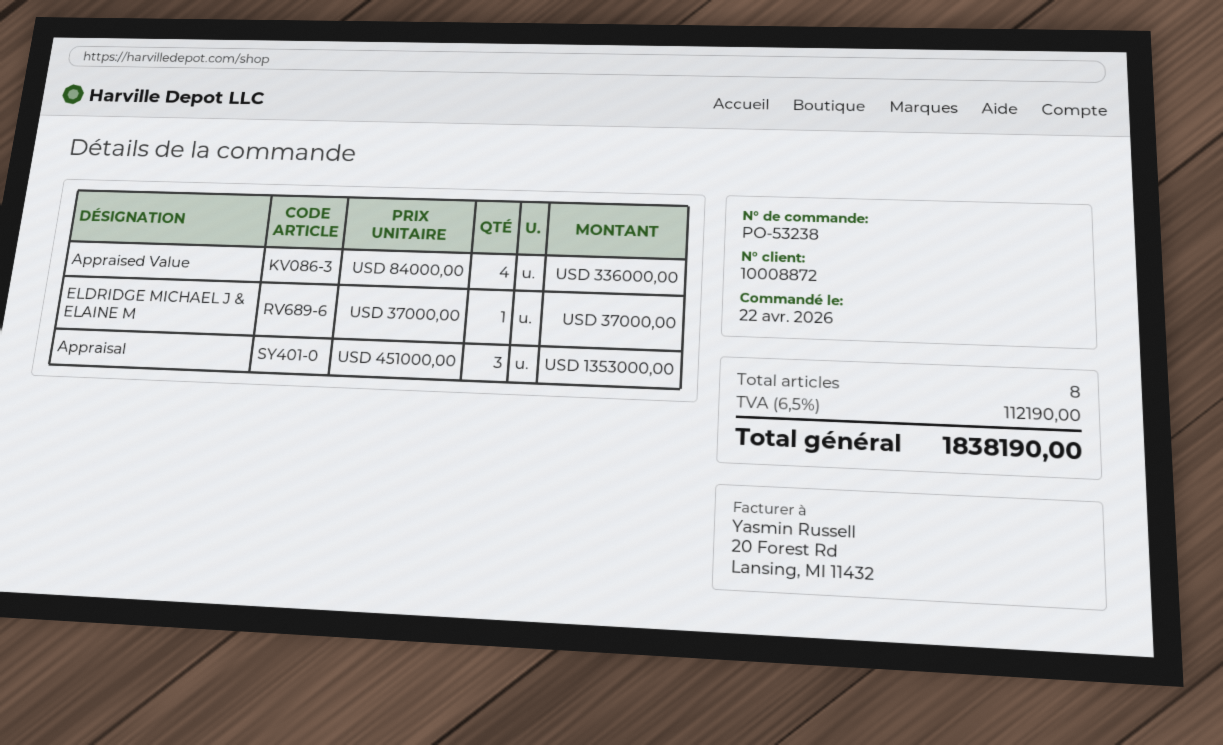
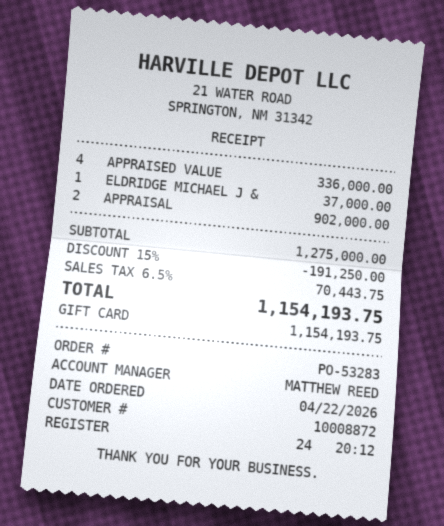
order number: PO-53238 -> PO-53283
Appraisal: 3 for 1353000.00 -> 2 for 902000.00
discount: none -> 15% = 191250.00
tax: 6.5% = 112190.00 -> 6.5% = 70443.75
total: 1838190.00 -> 1154193.75

